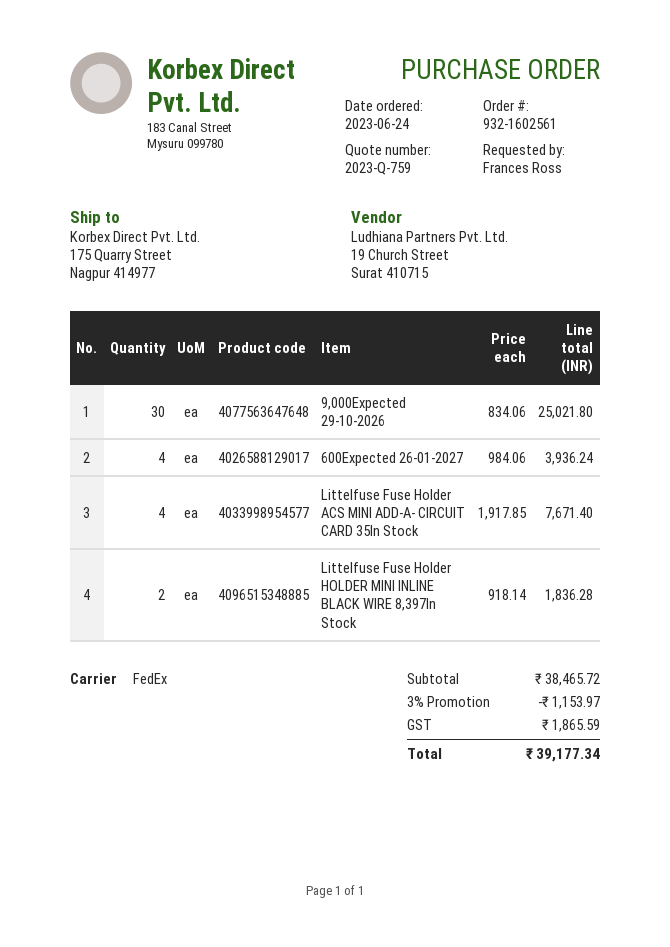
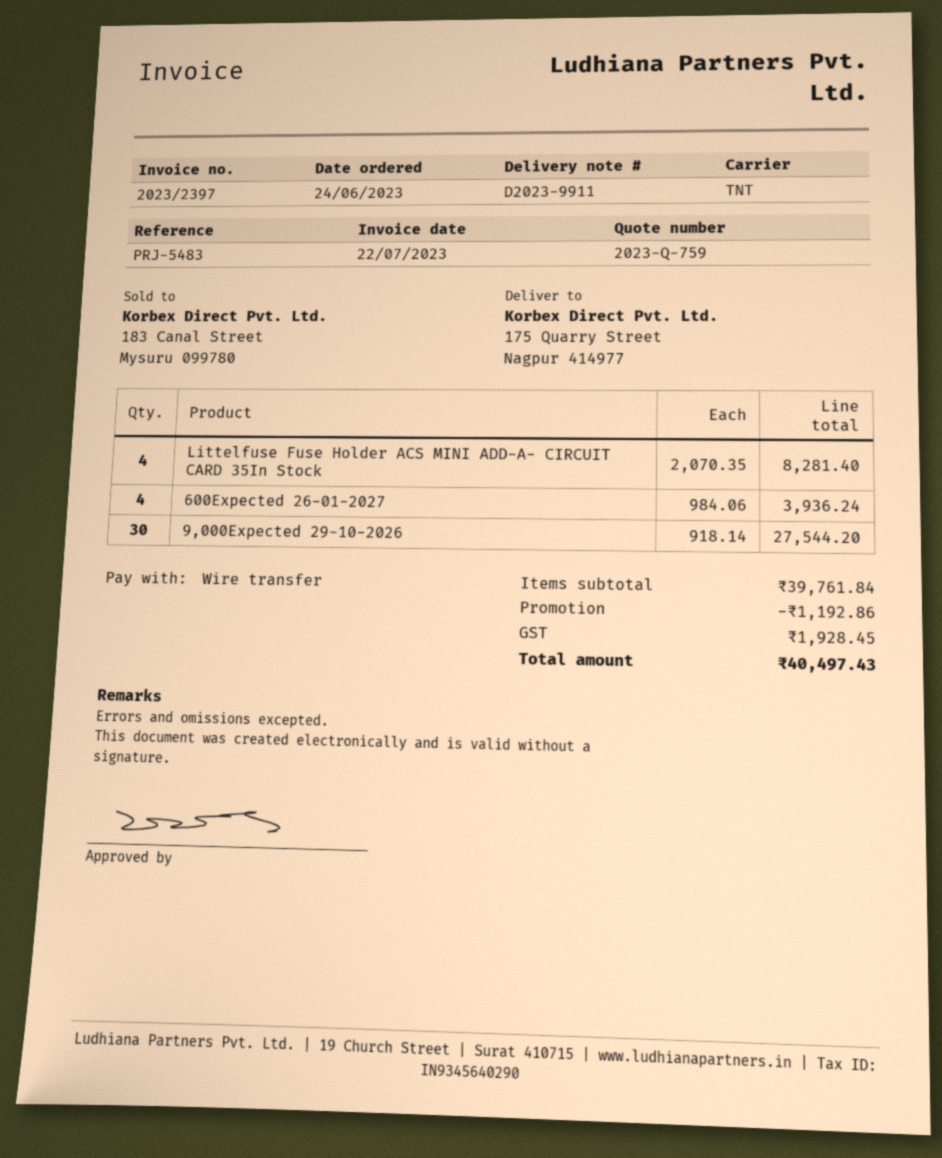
shipping method: FedEx -> TNT
9,000Expected 29-10-2026: 30 x 834.06 = 25021.80 -> 30 x 918.14 = 27544.20
Littelfuse Fuse Holder ACS MINI ADD-A- CIRCUIT CARD 35In Stock: 4 x 1917.85 = 7671.40 -> 4 x 2070.35 = 8281.40
Littelfuse Fuse Holder HOLDER MINI INLINE BLACK WIRE 8,397In Stock: 2 x 918.14 = 1836.28 -> none
subtotal: 38465.72 -> 39761.84
discount: 1153.97 -> 1192.86
tax: 1865.59 -> 1928.45
total: 39177.34 -> 40497.43

